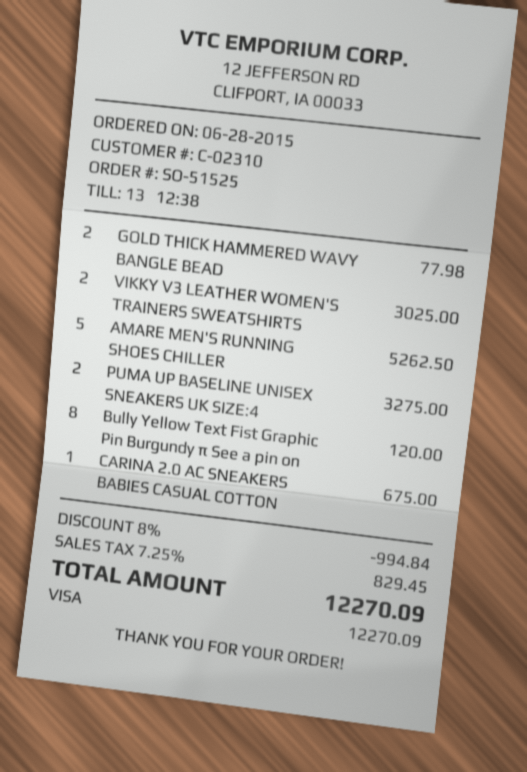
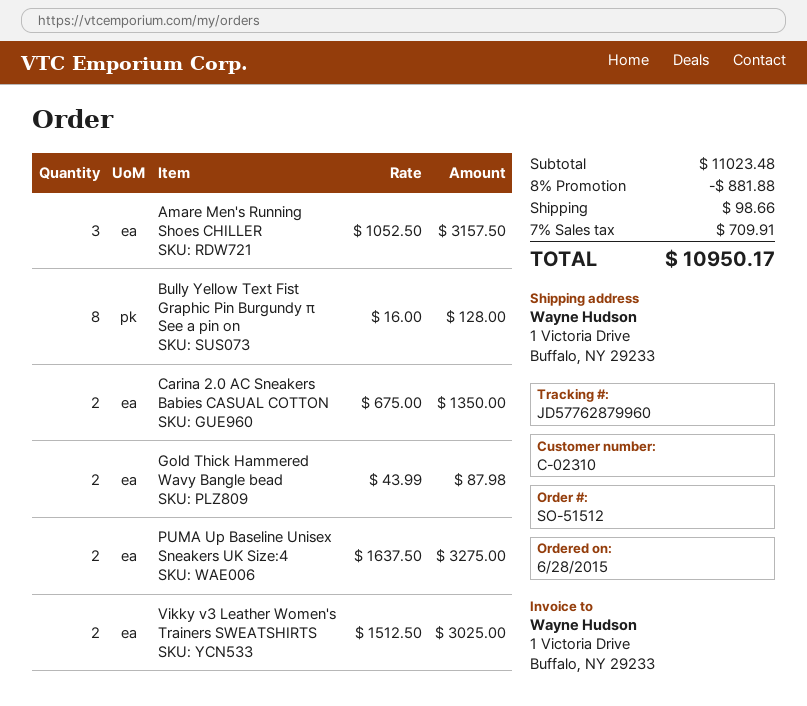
order number: SO-51525 -> SO-51512
GOLD THICK HAMMERED WAVY BANGLE BEAD: 2 for 77.98 -> 2 for 87.98
AMARE MEN'S RUNNING SHOES CHILLER: 5 for 5262.50 -> 3 for 3157.50
Bully Yellow Text Fist Graphic Pin Burgundy π See a pin on: 8 for 120.00 -> 8 for 128.00
CARINA 2.0 AC SNEAKERS BABIES CASUAL COTTON: 1 for 675.00 -> 2 for 1350.00
discount: 8% = 994.84 -> 8% = 881.88
shipping: none -> 98.66
tax: 7.25% = 829.45 -> 7% = 709.91
total: 12270.09 -> 10950.17

